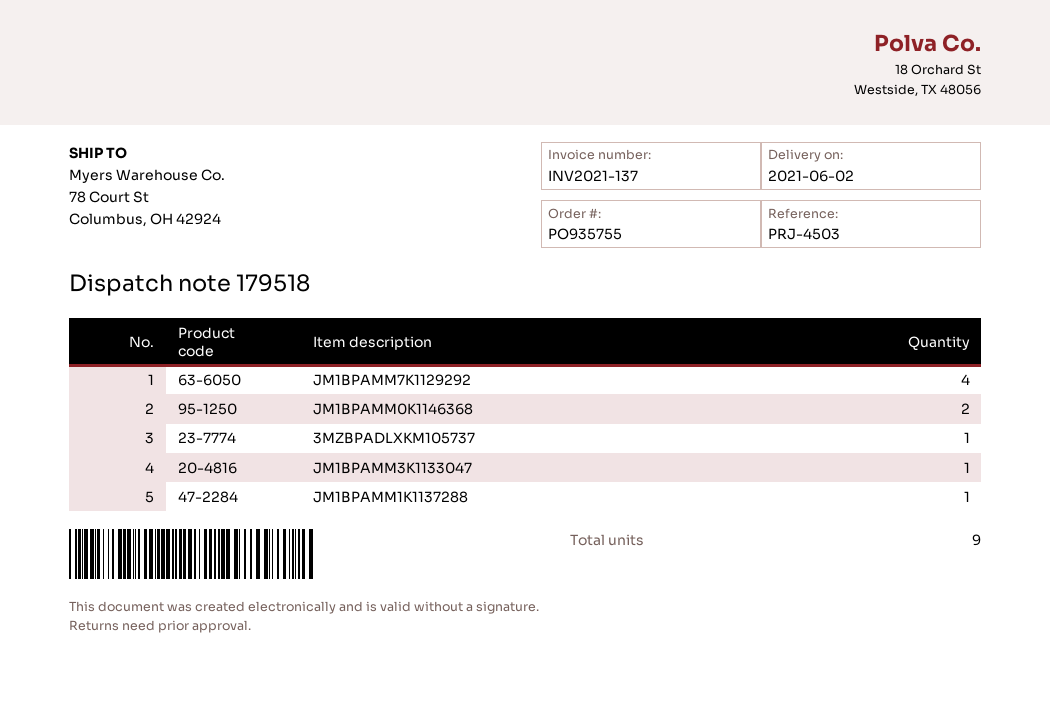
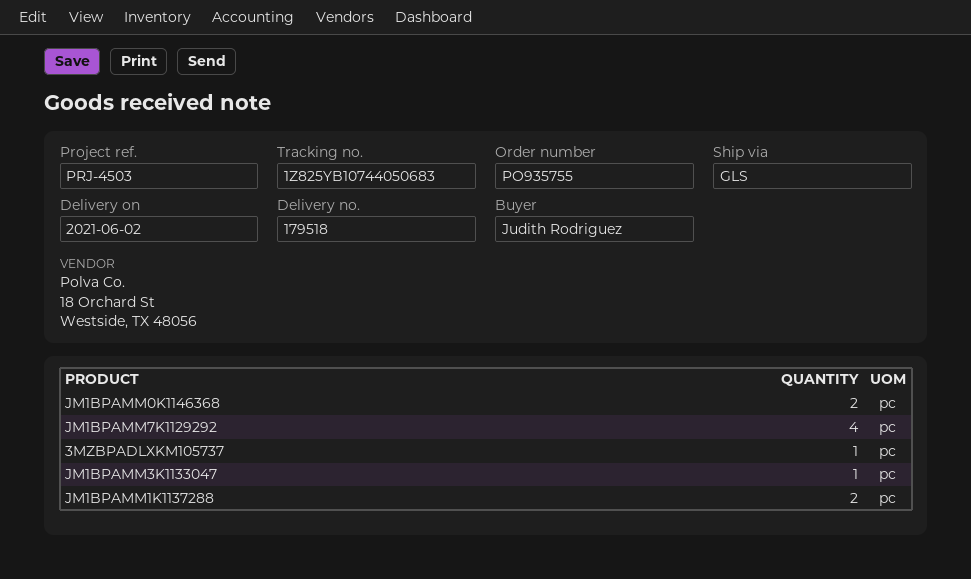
JM1BPAMM1K1137288: 1 -> 2

